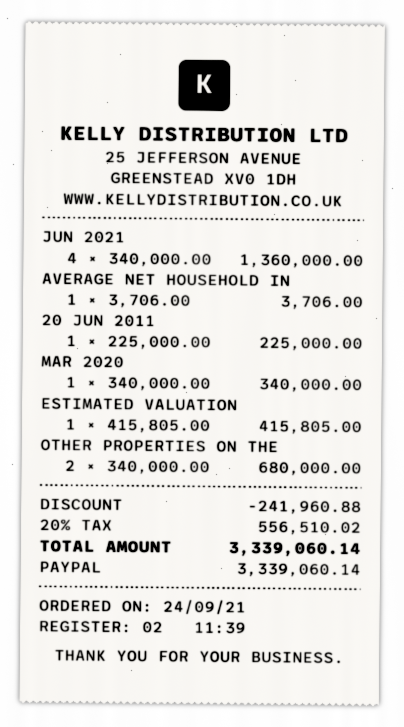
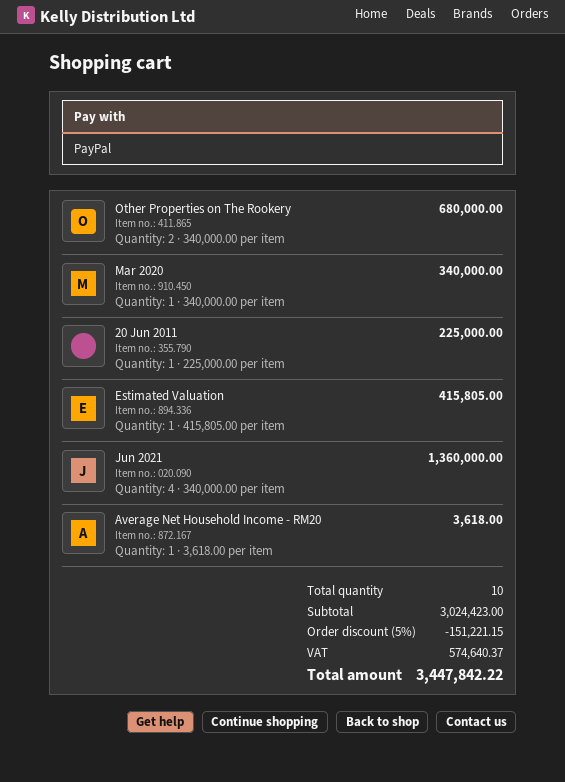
AVERAGE NET HOUSEHOLD IN: 1 x 3706.00 = 3706.00 -> 1 x 3618.00 = 3618.00
discount: 241960.88 -> 151221.15
tax: 556510.02 -> 574640.37
total: 3339060.14 -> 3447842.22

